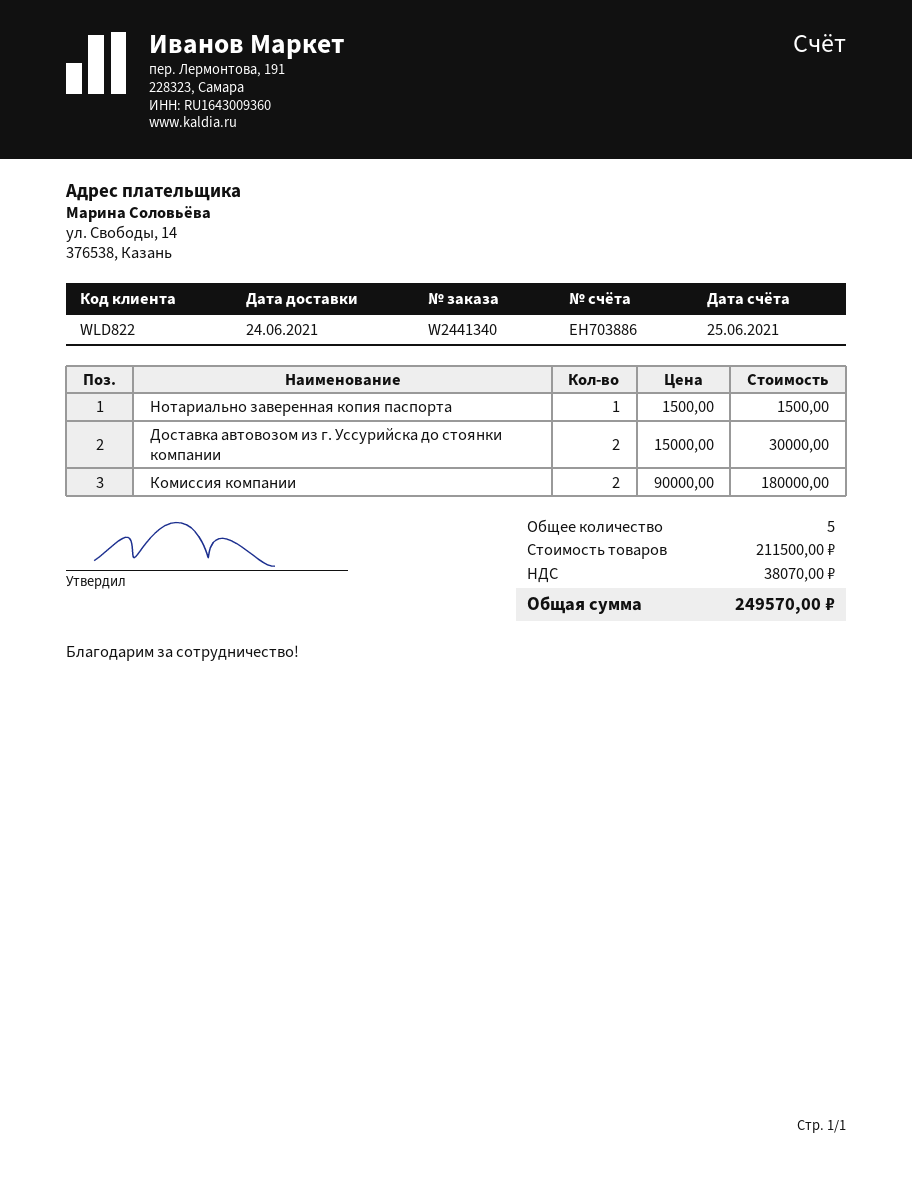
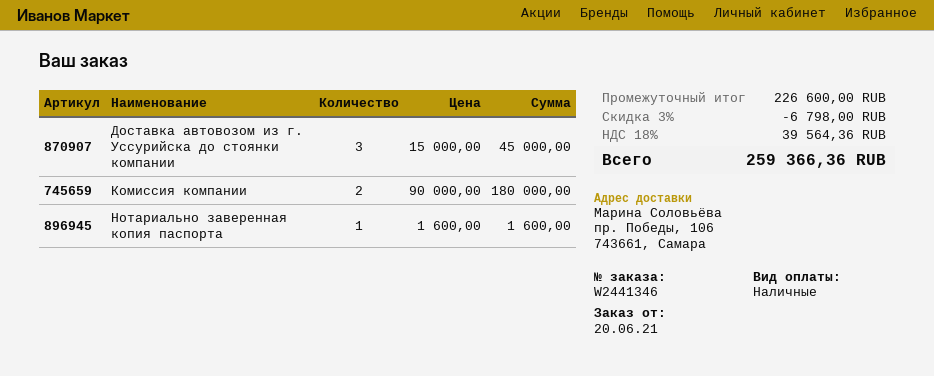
order number: W2441340 -> W2441346
Нотариально заверенная копия паспорта: 1 x 1500.00 = 1500.00 -> 1 x 1600.00 = 1600.00
Доставка автовозом из г. Уссурийска до стоянки компании: 2 x 15000.00 = 30000.00 -> 3 x 15000.00 = 45000.00
subtotal: 211500.00 -> 226600.00
discount: none -> 3% = 6798.00
tax: 38070.00 -> 39564.36
total: 249570.00 -> 259366.36

